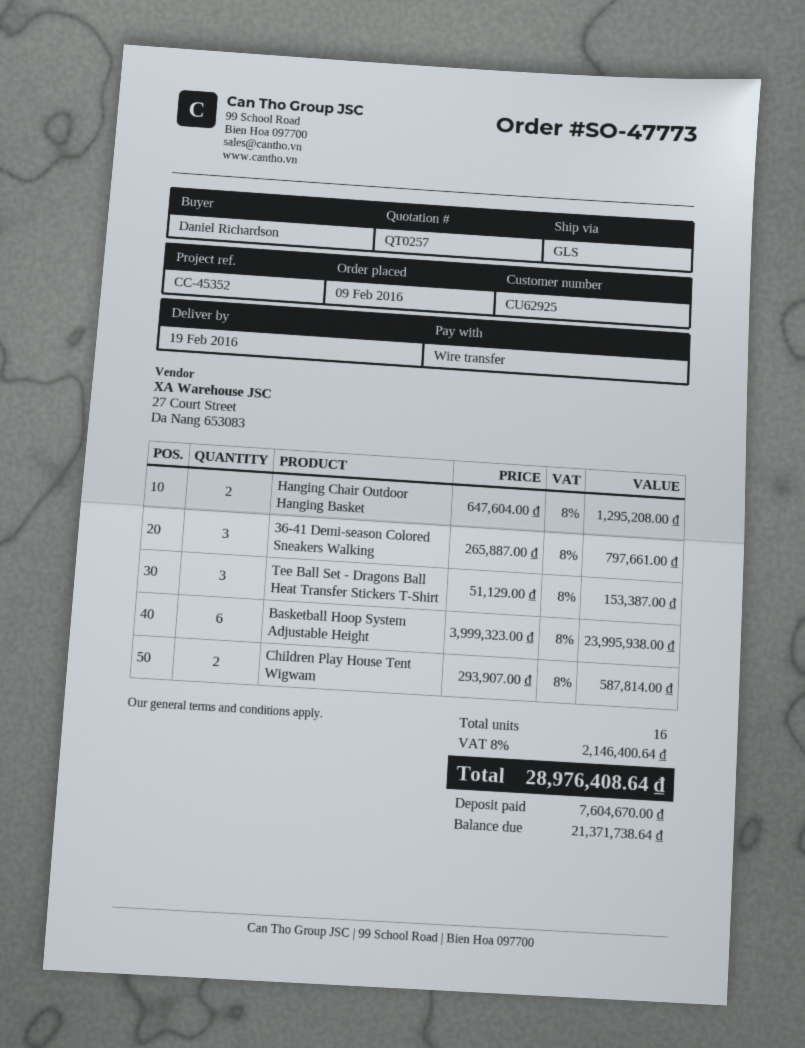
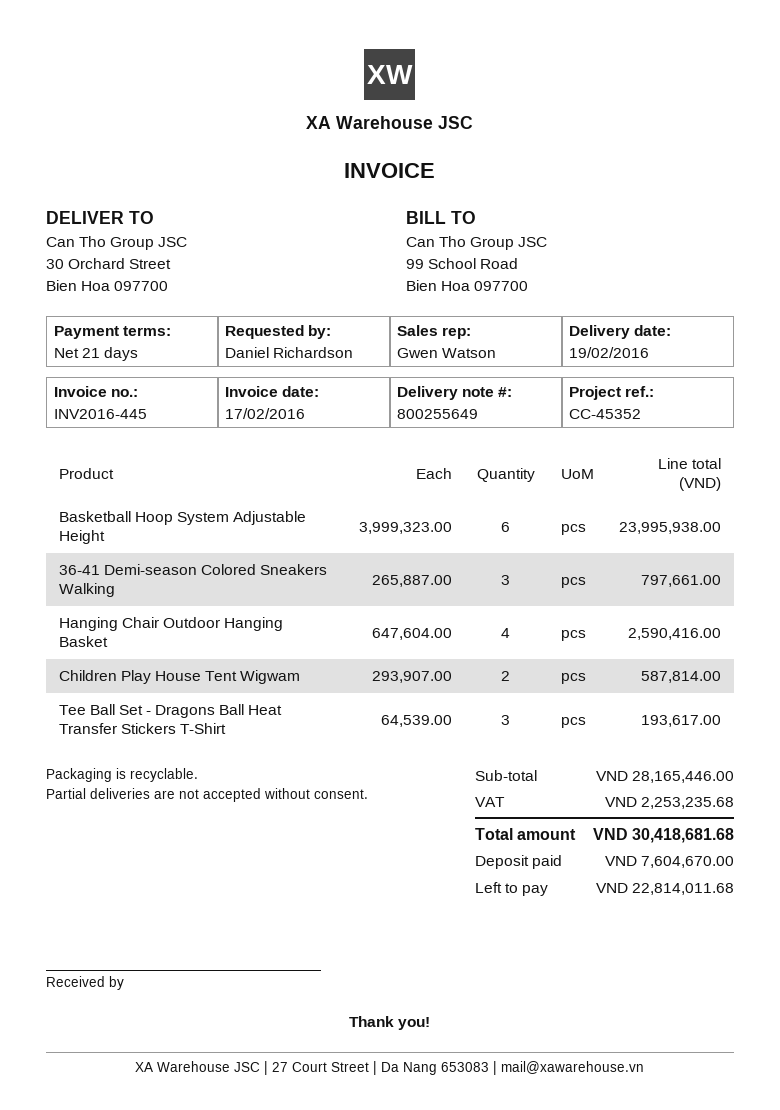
Hanging Chair Outdoor Hanging Basket: 2 x 647604.00 = 1295208.00 -> 4 x 647604.00 = 2590416.00
Tee Ball Set - Dragons Ball Heat Transfer Stickers T-Shirt: 3 x 51129.00 = 153387.00 -> 3 x 64539.00 = 193617.00
tax: 2146400.64 -> 2253235.68
total: 28976408.64 -> 30418681.68
balance: 21371738.64 -> 22814011.68

